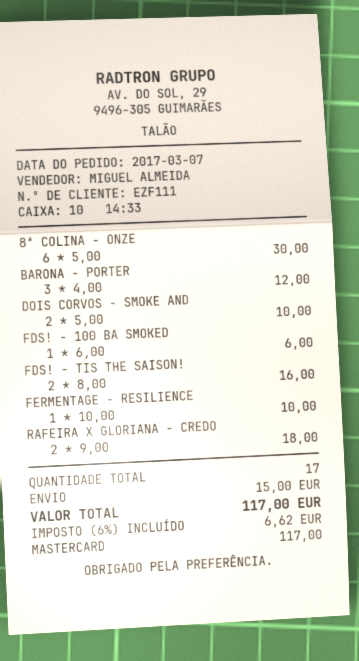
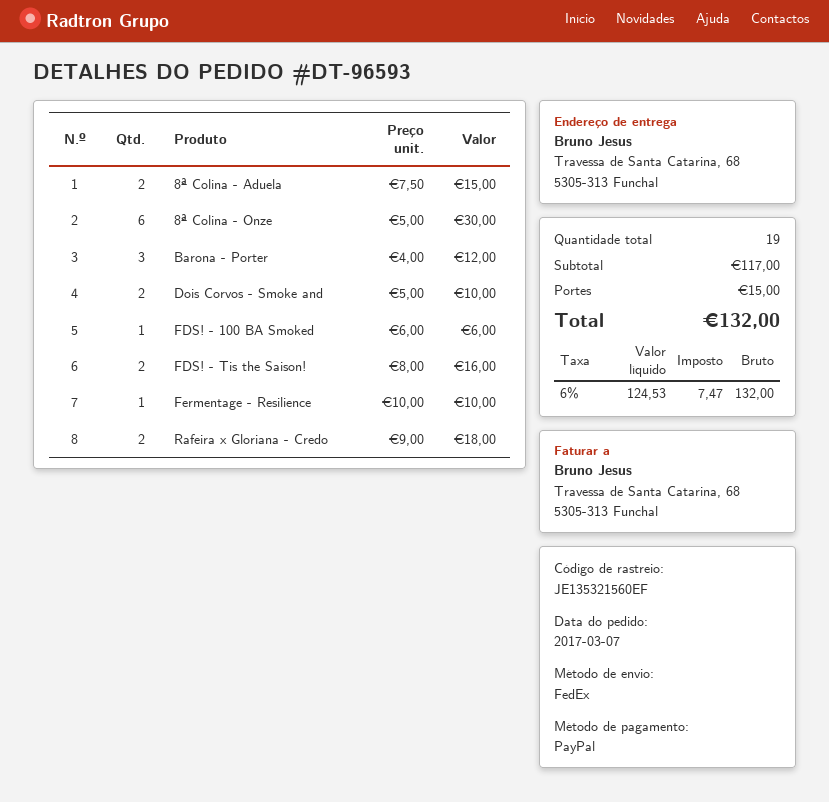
payment method: Mastercard -> PayPal
8ª Colina - Aduela: none -> 2 x 7.50 = 15.00
total quantity: 17 -> 19
tax: 6% = 6.62 -> 6% = 7.47
total: 117.00 -> 132.00

